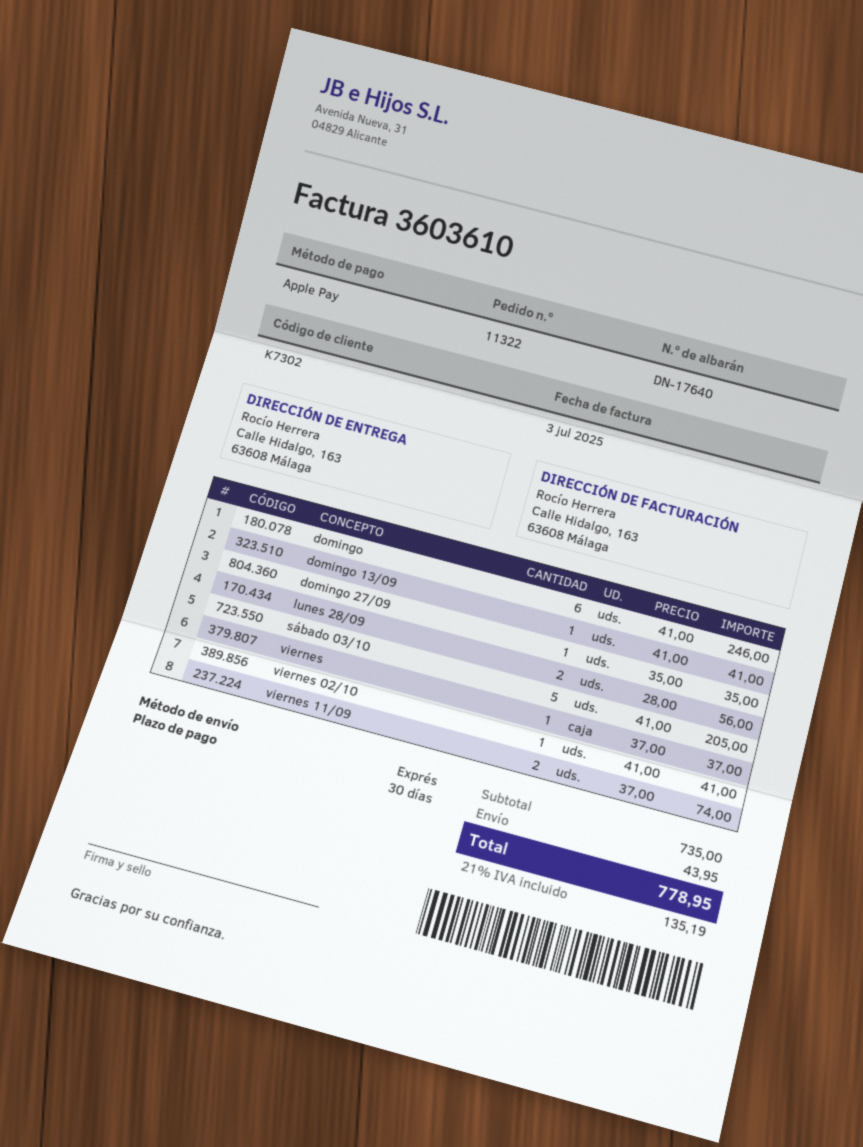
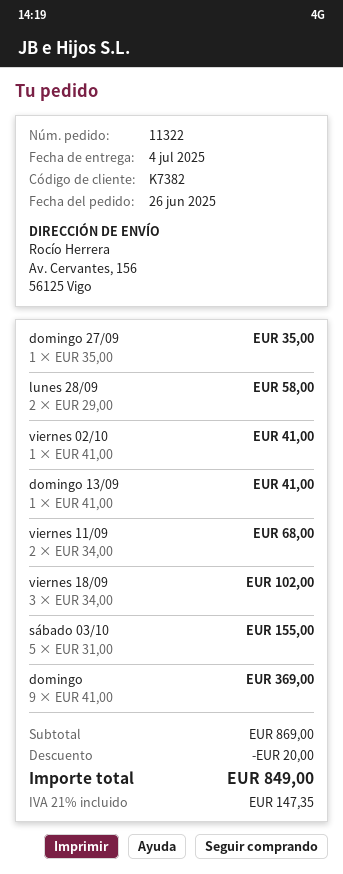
customer number: K7302 -> K7382
ship to: Calle Hidalgo, 163, 63608 Málaga -> Av. Cervantes, 156, 56125 Vigo
domingo: 6 x 41.00 = 246.00 -> 9 x 41.00 = 369.00
lunes 28/09: 2 x 28.00 = 56.00 -> 2 x 29.00 = 58.00
sábado 03/10: 5 x 41.00 = 205.00 -> 5 x 31.00 = 155.00
viernes: 1 x 37.00 = 37.00 -> none
viernes 11/09: 2 x 37.00 = 74.00 -> 2 x 34.00 = 68.00
viernes 18/09: none -> 3 x 34.00 = 102.00
subtotal: 735.00 -> 869.00
discount: none -> 20.00
shipping: 43.95 -> none
tax: 21% = 135.19 -> 21% = 147.35
total: 778.95 -> 849.00

